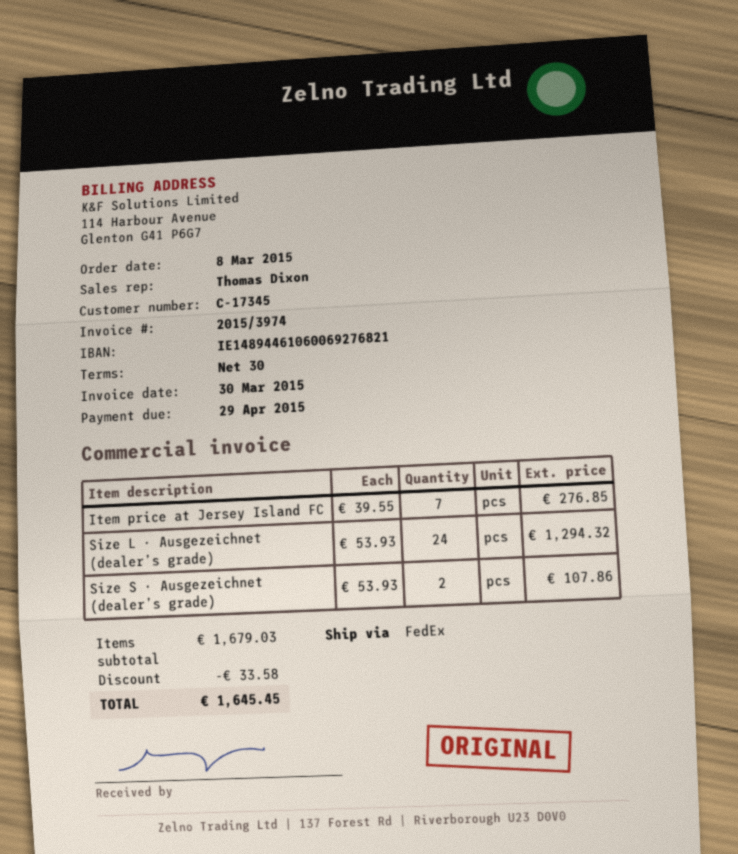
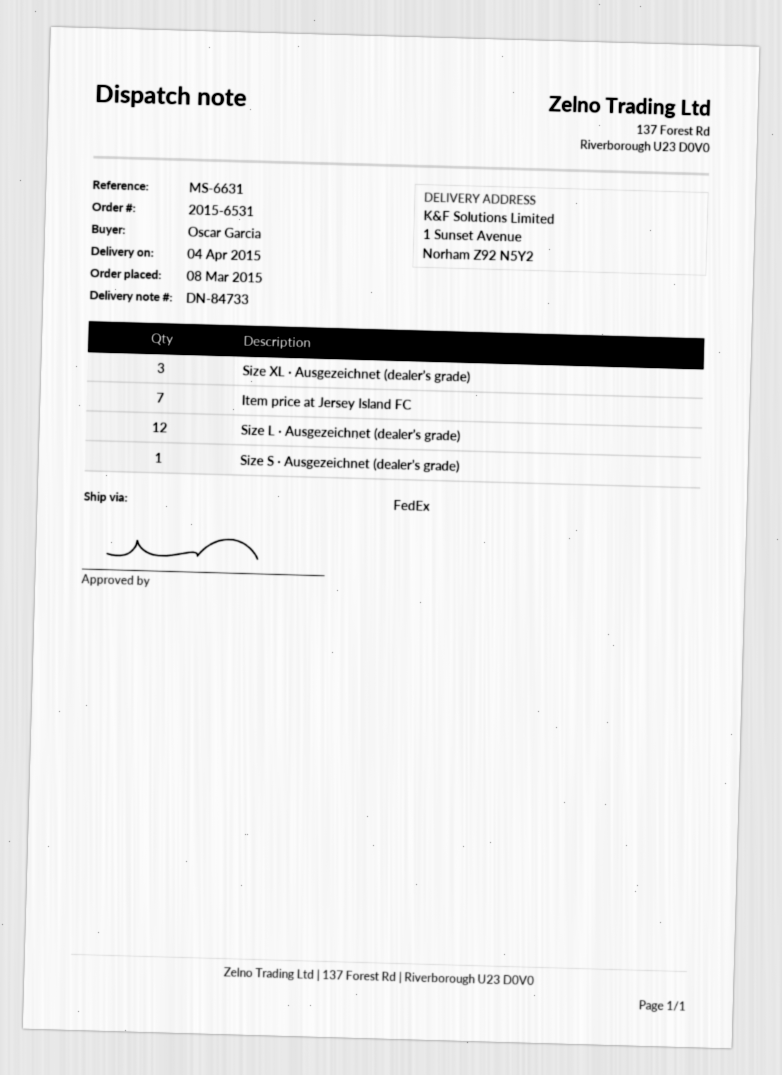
Size L · Ausgezeichnet (dealer’s grade): 24 -> 12
Size S · Ausgezeichnet (dealer’s grade): 2 -> 1
Size XL · Ausgezeichnet (dealer’s grade): none -> 3

